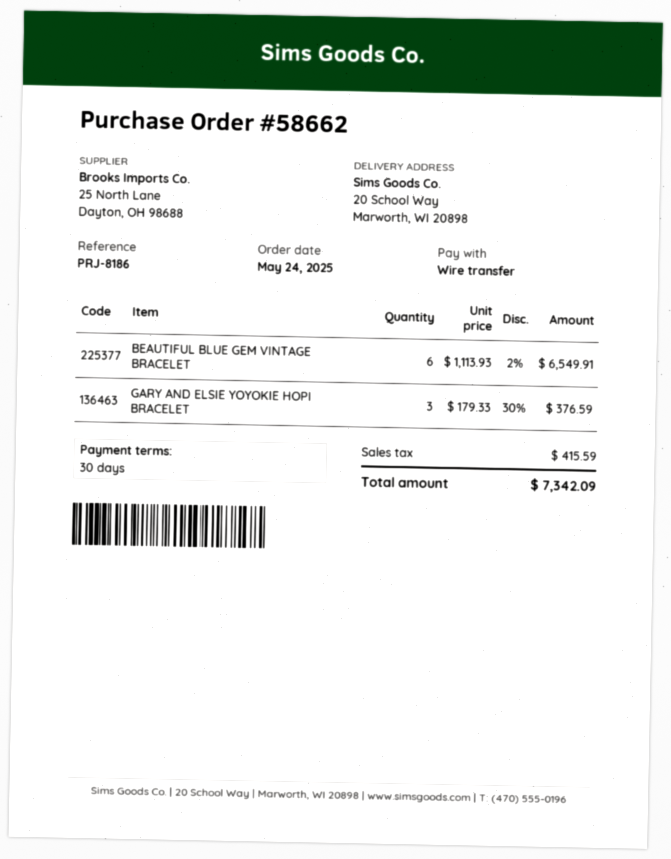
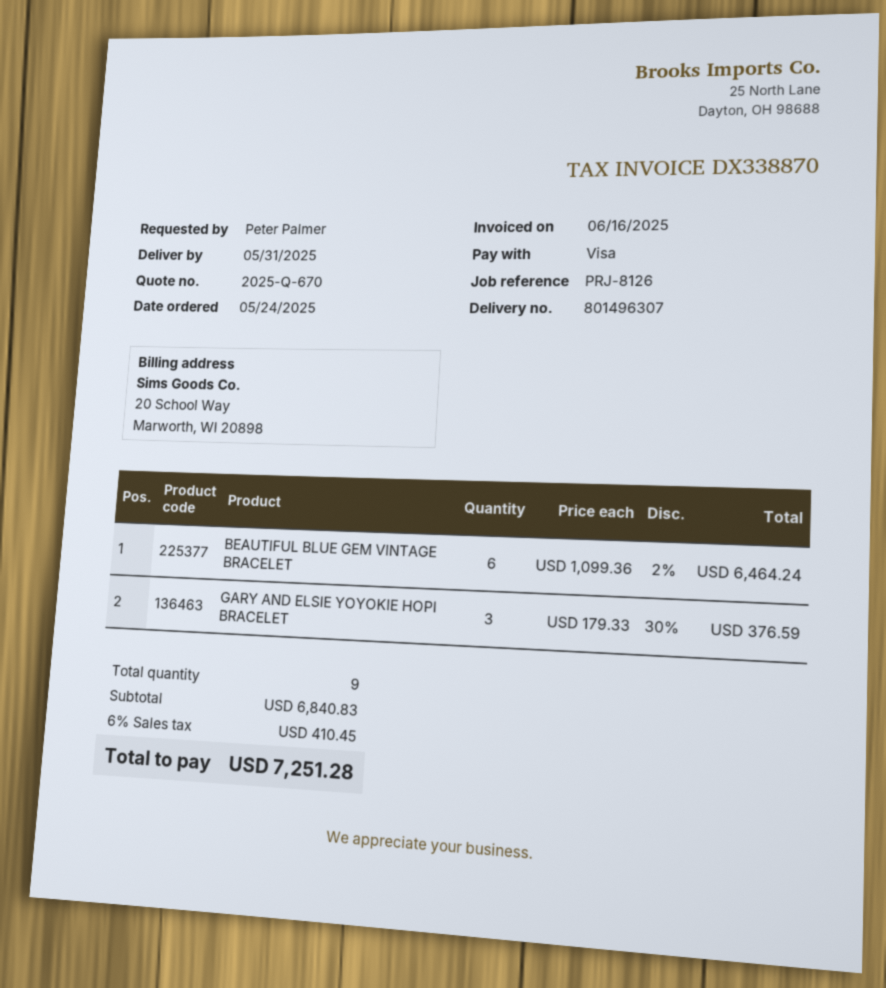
reference: PRJ-8186 -> PRJ-8126
payment method: bank transfer -> Visa
BEAUTIFUL BLUE GEM VINTAGE BRACELET: 6 x 1113.93 - 2% = 6549.91 -> 6 x 1099.36 - 2% = 6464.24
tax: 415.59 -> 410.45
total: 7342.09 -> 7251.28

